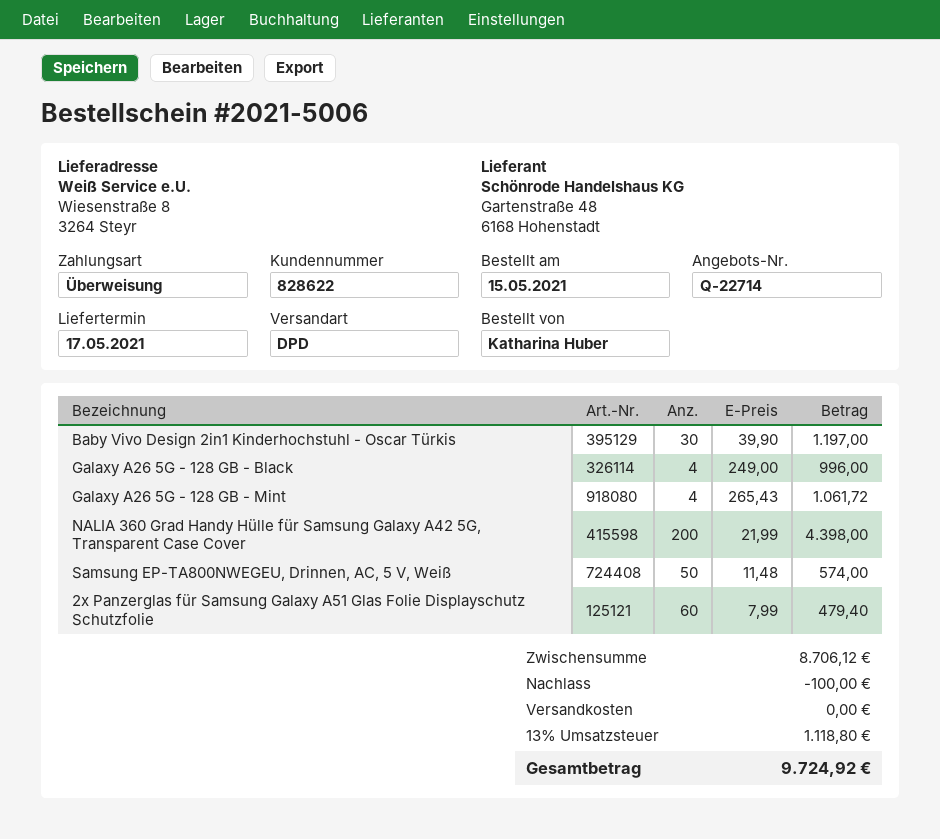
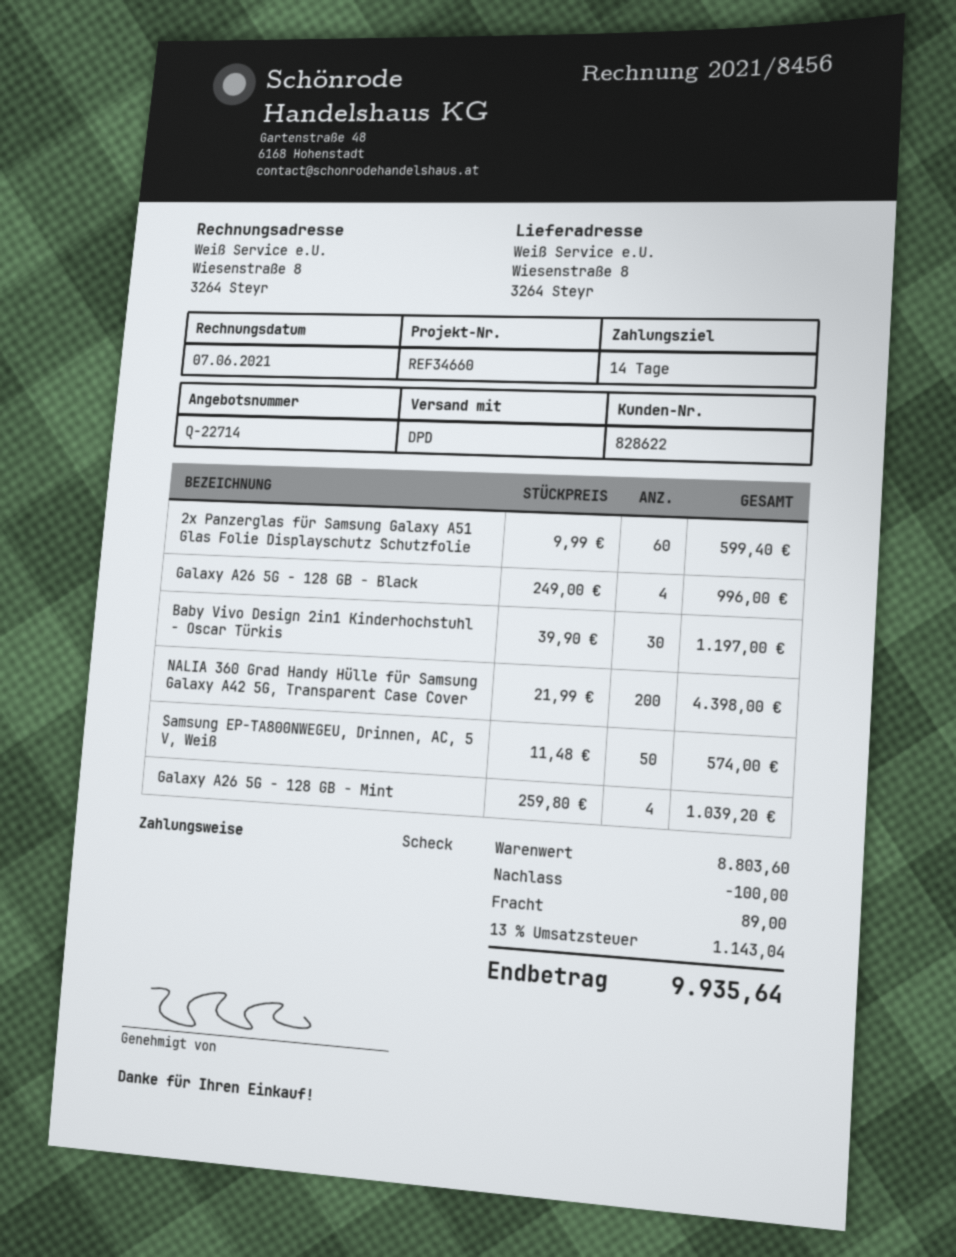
payment method: bank transfer -> cheque
Galaxy A26 5G - 128 GB - Mint: 4 x 265.43 = 1061.72 -> 4 x 259.80 = 1039.20
2x Panzerglas für Samsung Galaxy A51 Glas Folie Displayschutz Schutzfolie: 60 x 7.99 = 479.40 -> 60 x 9.99 = 599.40
subtotal: 8706.12 -> 8803.60
shipping: 0.00 -> 89.00
tax: 13% = 1118.80 -> 13% = 1143.04
total: 9724.92 -> 9935.64

